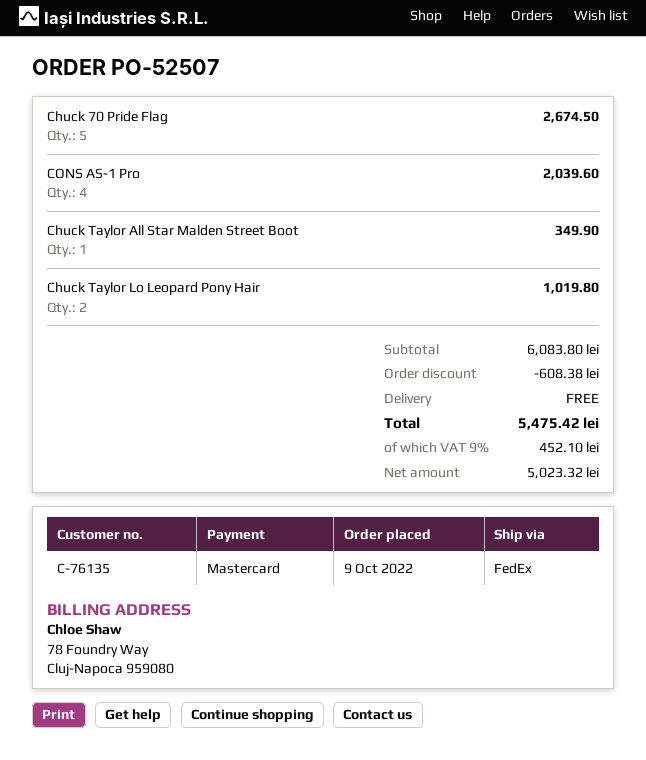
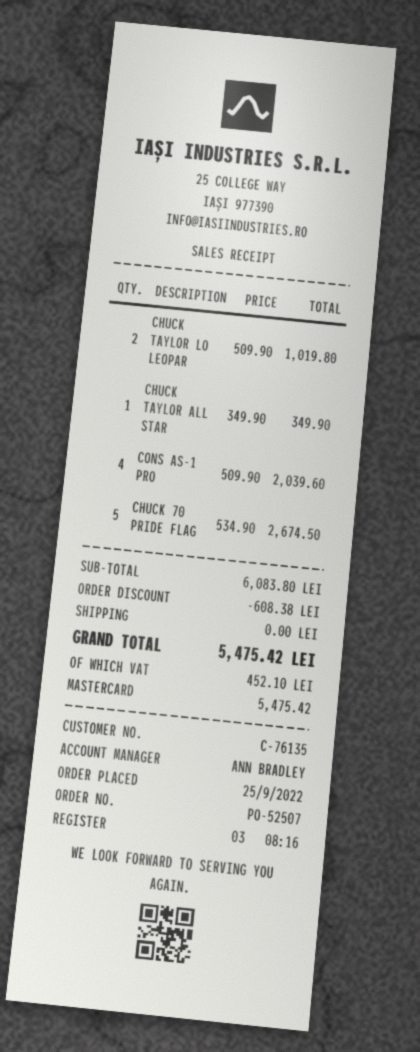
order date: 2022-10-09 -> 2022-09-25

